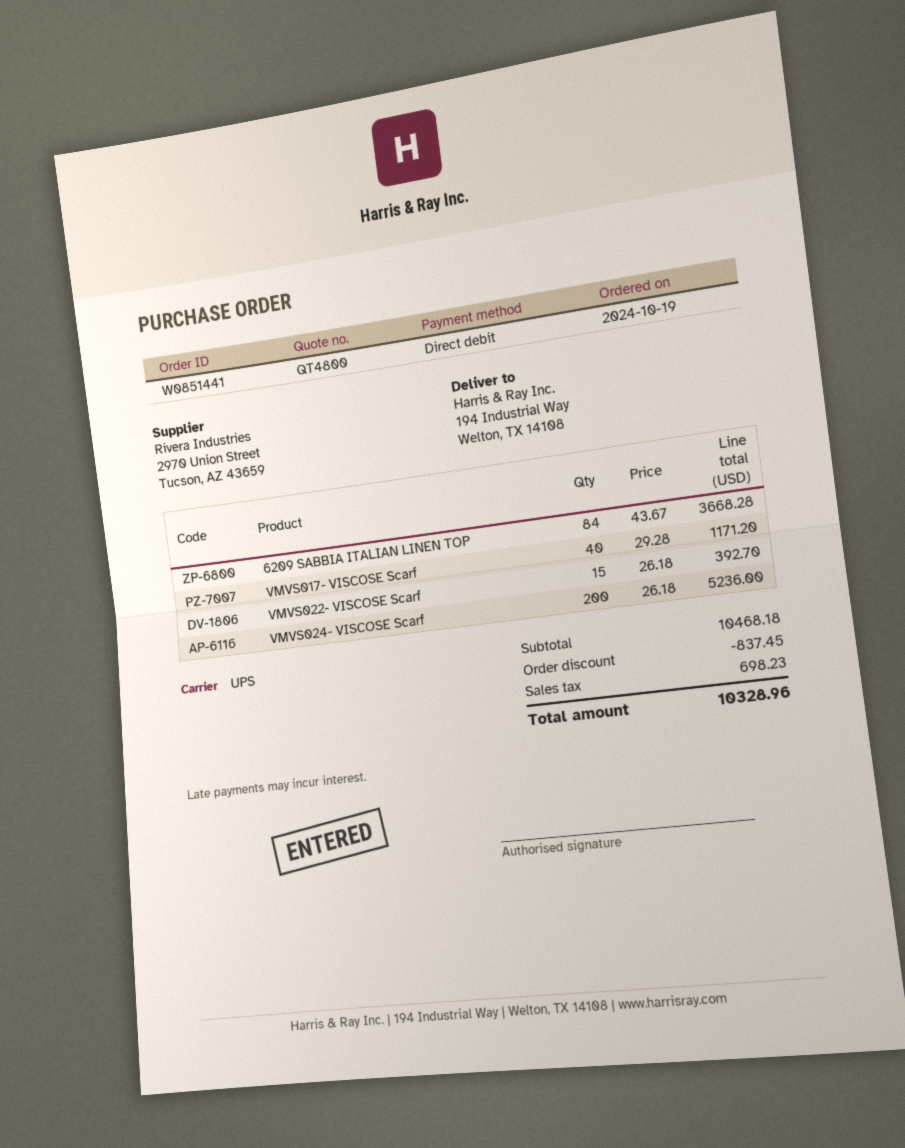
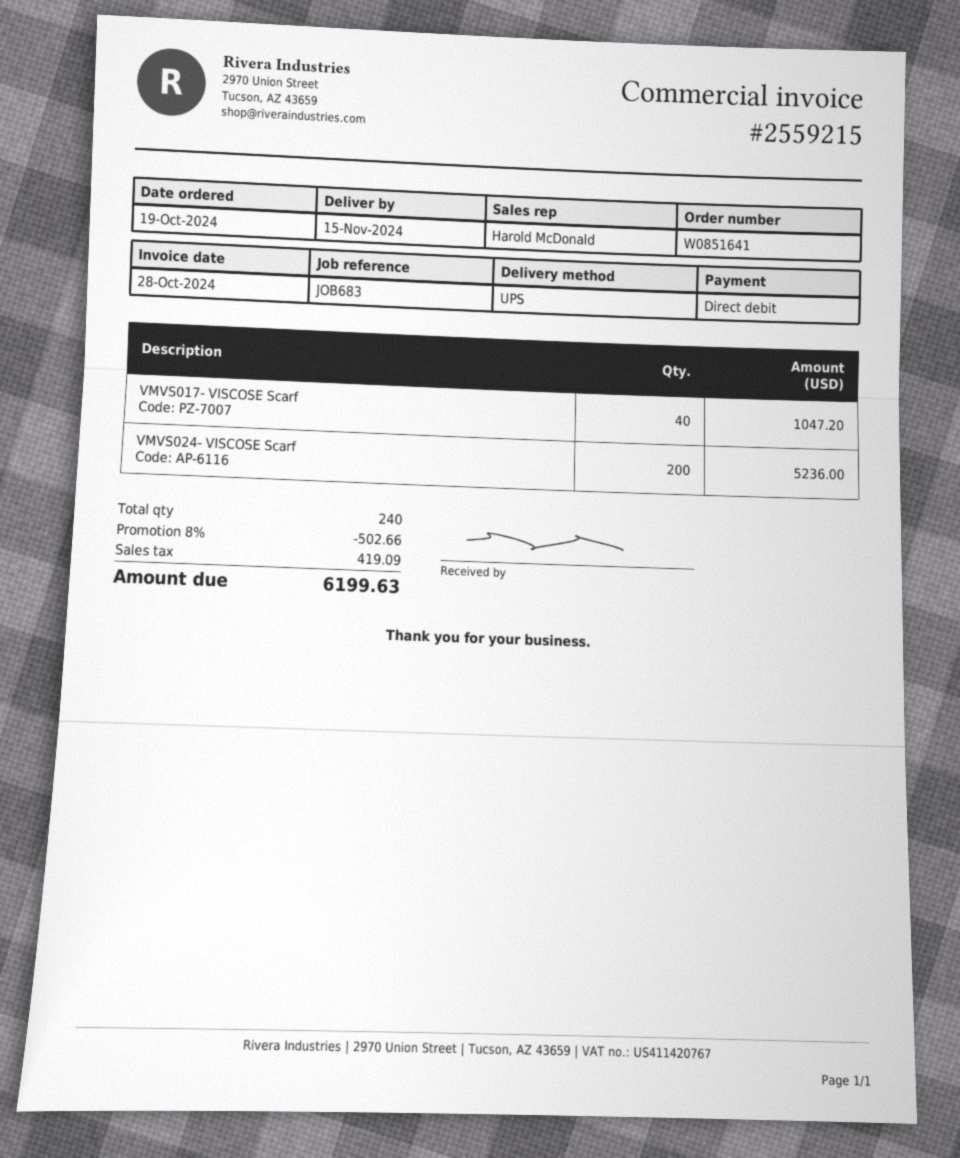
order number: W0851441 -> W0851641
6209 SABBIA ITALIAN LINEN TOP: 84 for 3668.28 -> none
VMVS017- VISCOSE Scarf: 40 for 1171.20 -> 40 for 1047.20
VMVS022- VISCOSE Scarf: 15 for 392.70 -> none
discount: 837.45 -> 502.66
tax: 698.23 -> 419.09
total: 10328.96 -> 6199.63

